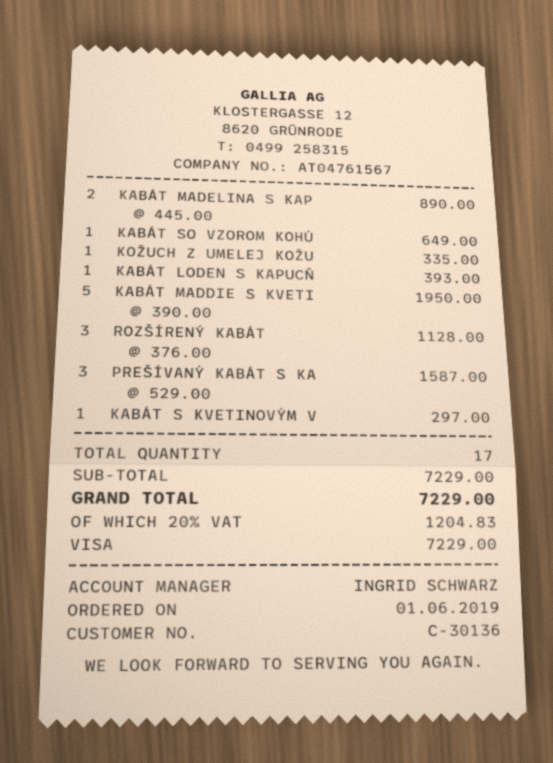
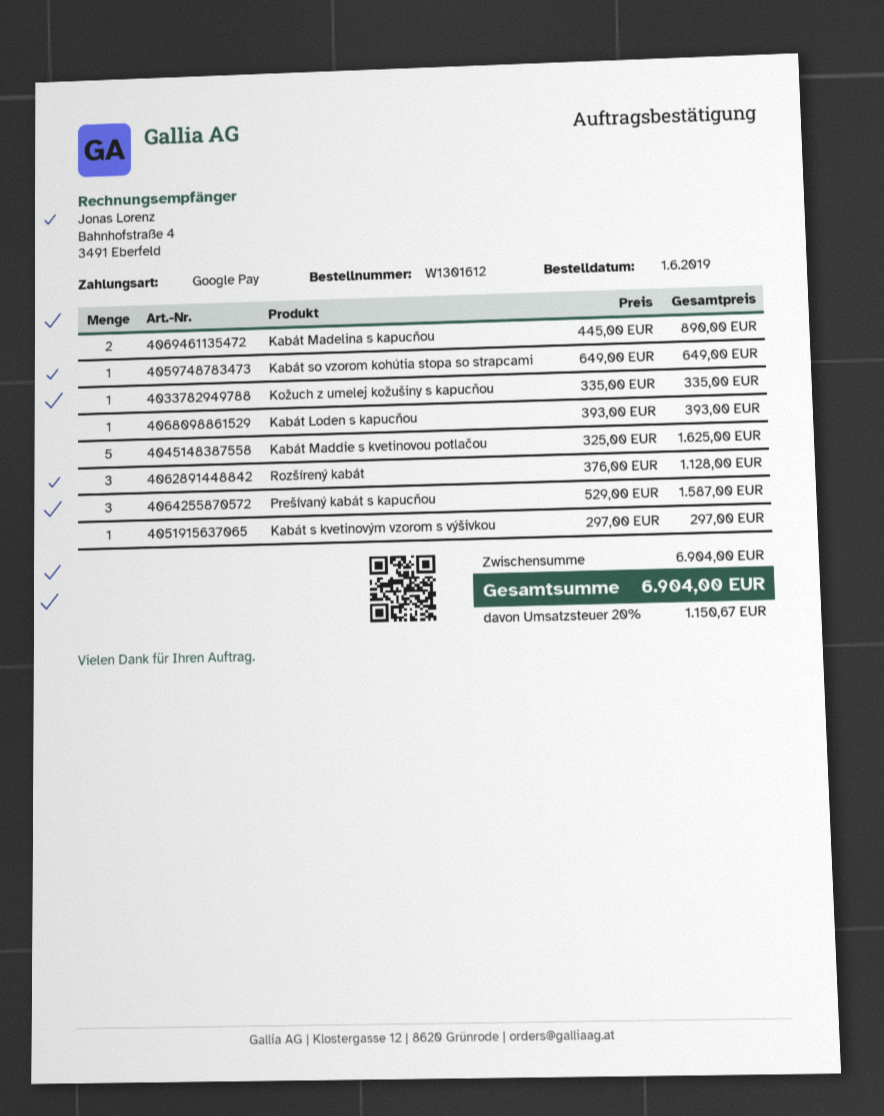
payment method: Visa -> Google Pay
KABÁT MADDIE S KVETI: 5 x 390.00 = 1950.00 -> 5 x 325.00 = 1625.00
subtotal: 7229.00 -> 6904.00
tax: 20% = 1204.83 -> 20% = 1150.67
total: 7229.00 -> 6904.00

